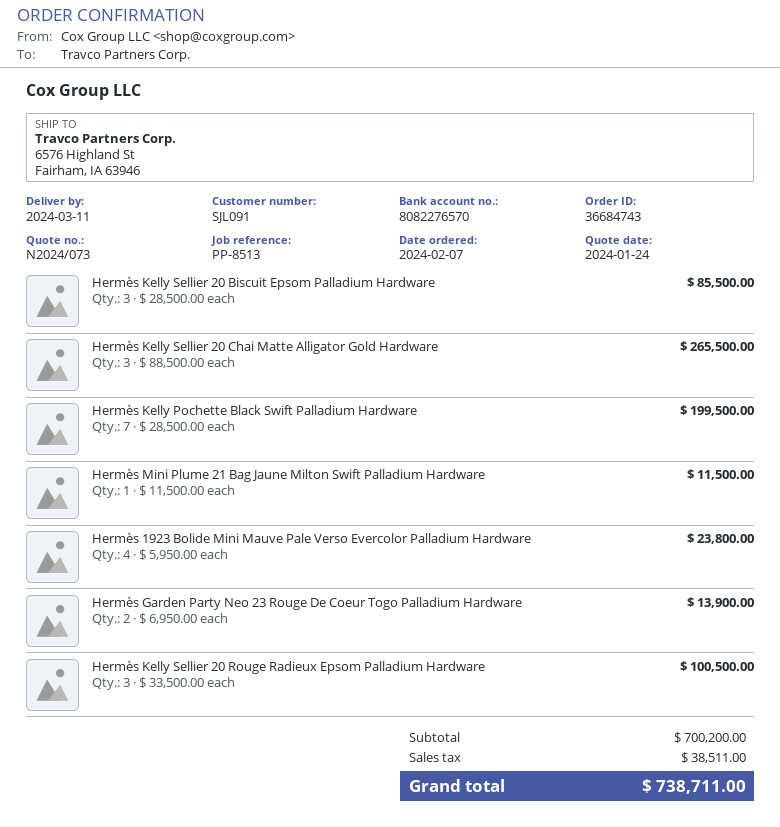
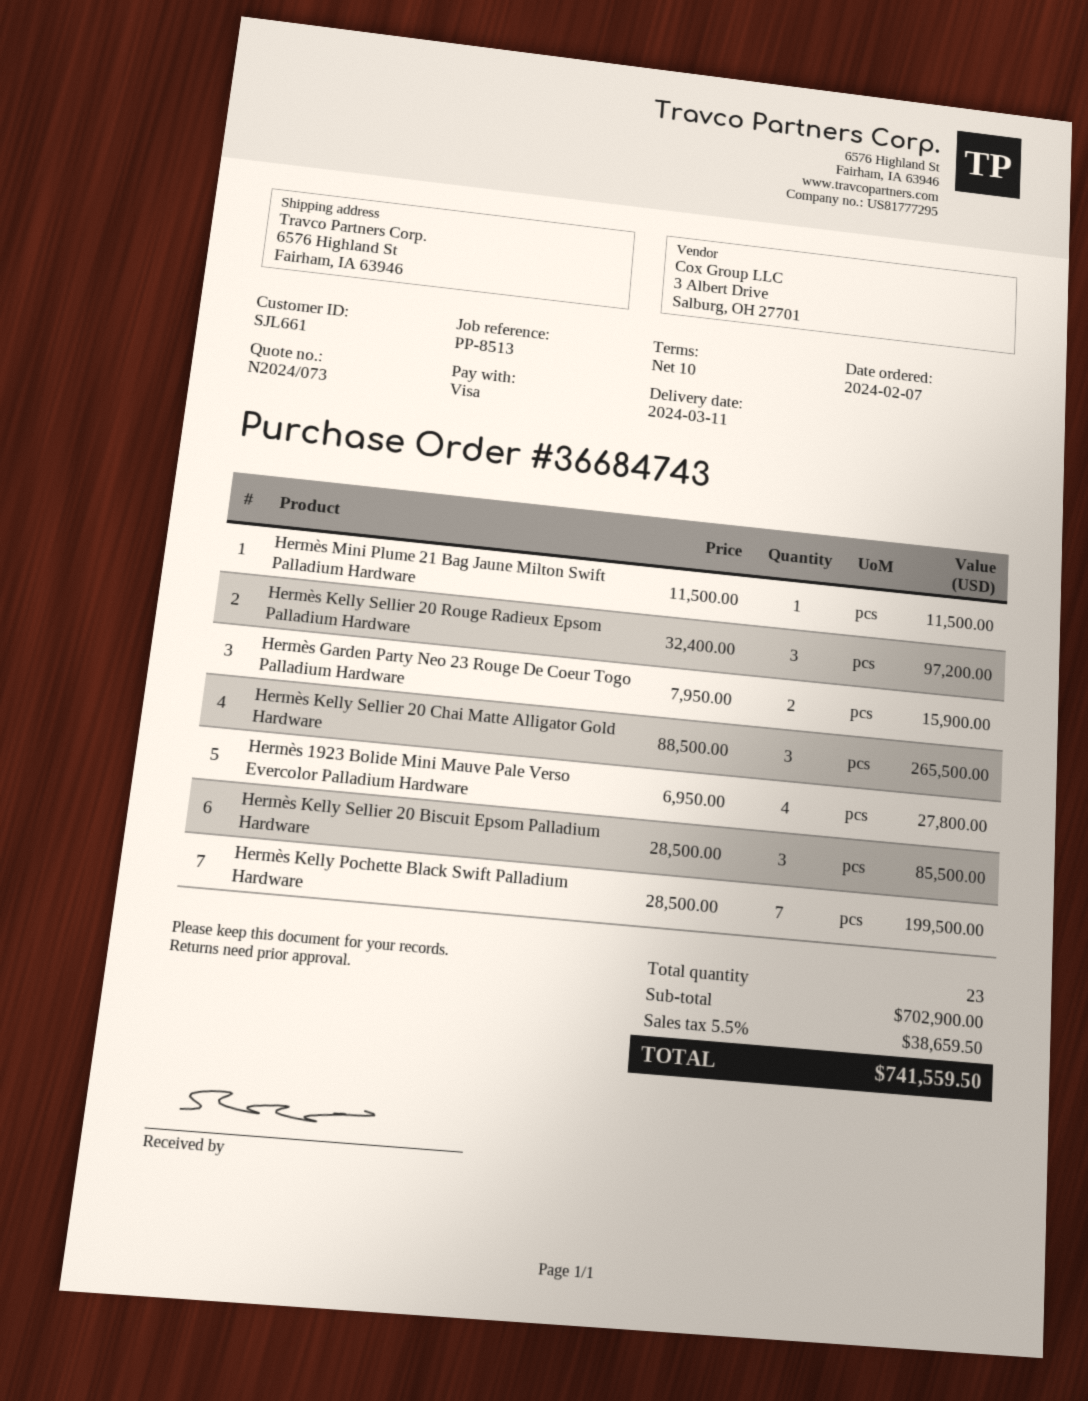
customer number: SJL091 -> SJL661
Hermès 1923 Bolide Mini Mauve Pale Verso Evercolor Palladium Hardware: 4 x 5950.00 = 23800.00 -> 4 x 6950.00 = 27800.00
Hermès Garden Party Neo 23 Rouge De Coeur Togo Palladium Hardware: 2 x 6950.00 = 13900.00 -> 2 x 7950.00 = 15900.00
Hermès Kelly Sellier 20 Rouge Radieux Epsom Palladium Hardware: 3 x 33500.00 = 100500.00 -> 3 x 32400.00 = 97200.00
subtotal: 700200.00 -> 702900.00
tax: 38511.00 -> 38659.50
total: 738711.00 -> 741559.50

